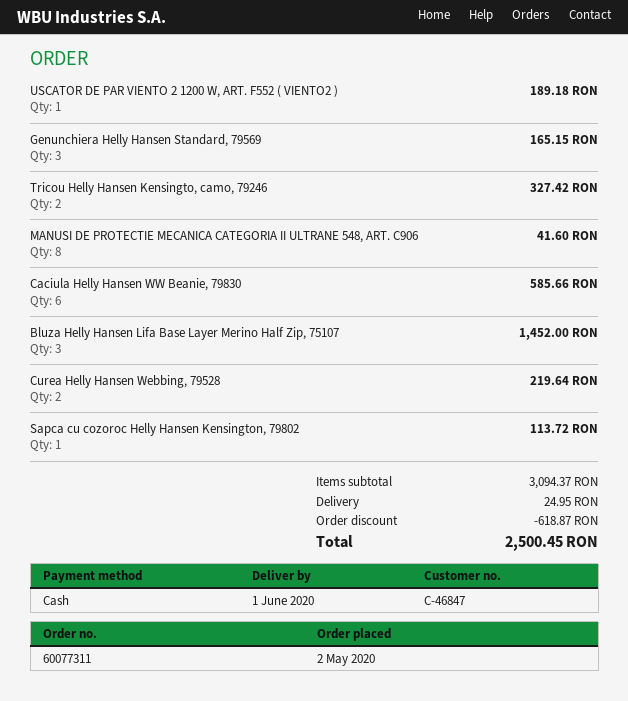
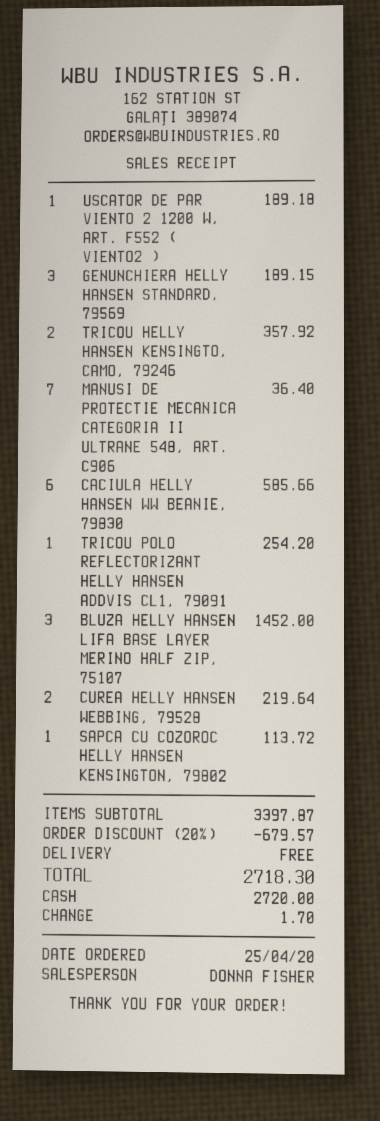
order date: 2020-05-02 -> 2020-04-25
Genunchiera Helly Hansen Standard, 79569: 3 for 165.15 -> 3 for 189.15
Tricou Helly Hansen Kensingto, camo, 79246: 2 for 327.42 -> 2 for 357.92
MANUSI DE PROTECTIE MECANICA CATEGORIA II ULTRANE 548, ART. C906: 8 for 41.60 -> 7 for 36.40
TRICOU POLO REFLECTORIZANT HELLY HANSEN ADDVIS CL1, 79091: none -> 1 for 254.20
subtotal: 3094.37 -> 3397.87
discount: 618.87 -> 679.57
shipping: 24.95 -> 0.00
total: 2500.45 -> 2718.30

